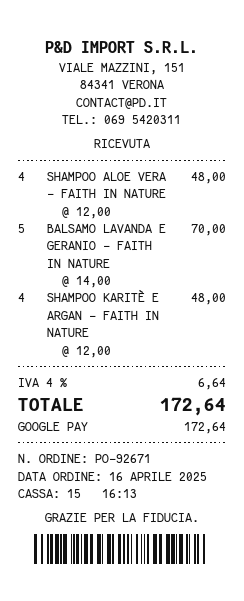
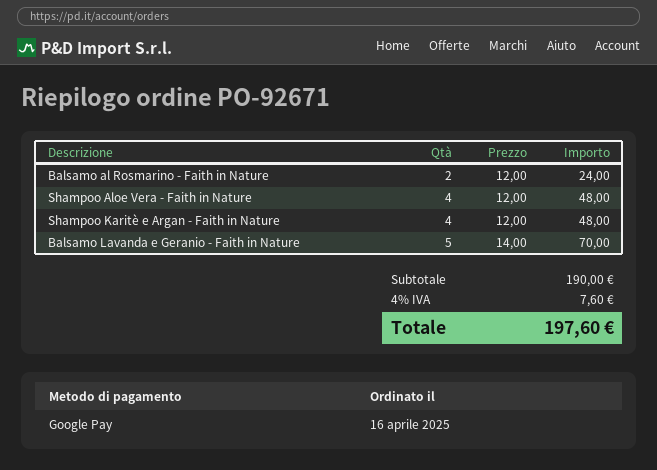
Balsamo al Rosmarino - Faith in Nature: none -> 2 x 12.00 = 24.00
tax: 4% = 6.64 -> 4% = 7.60
total: 172.64 -> 197.60

